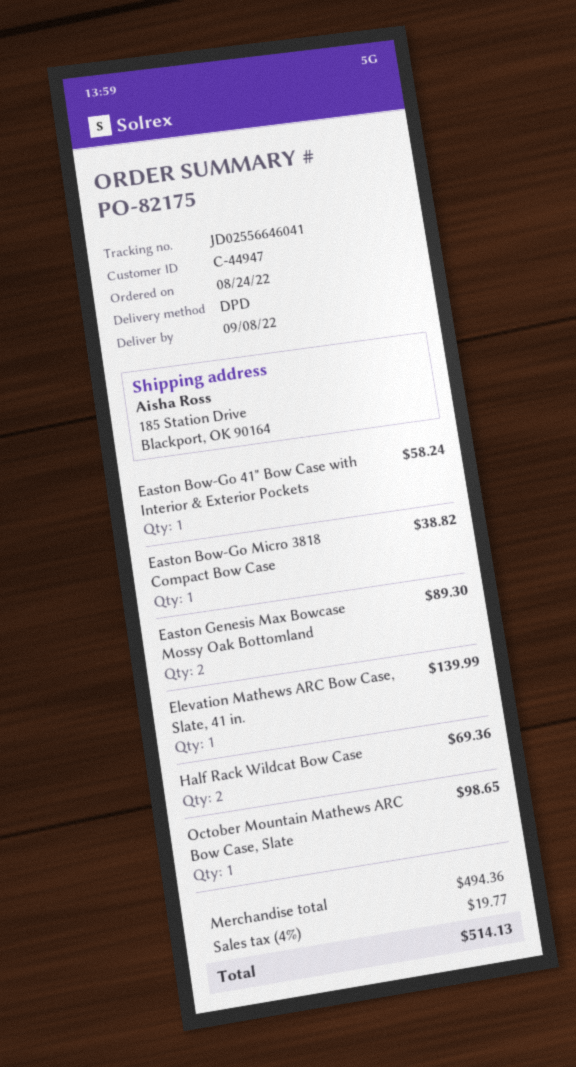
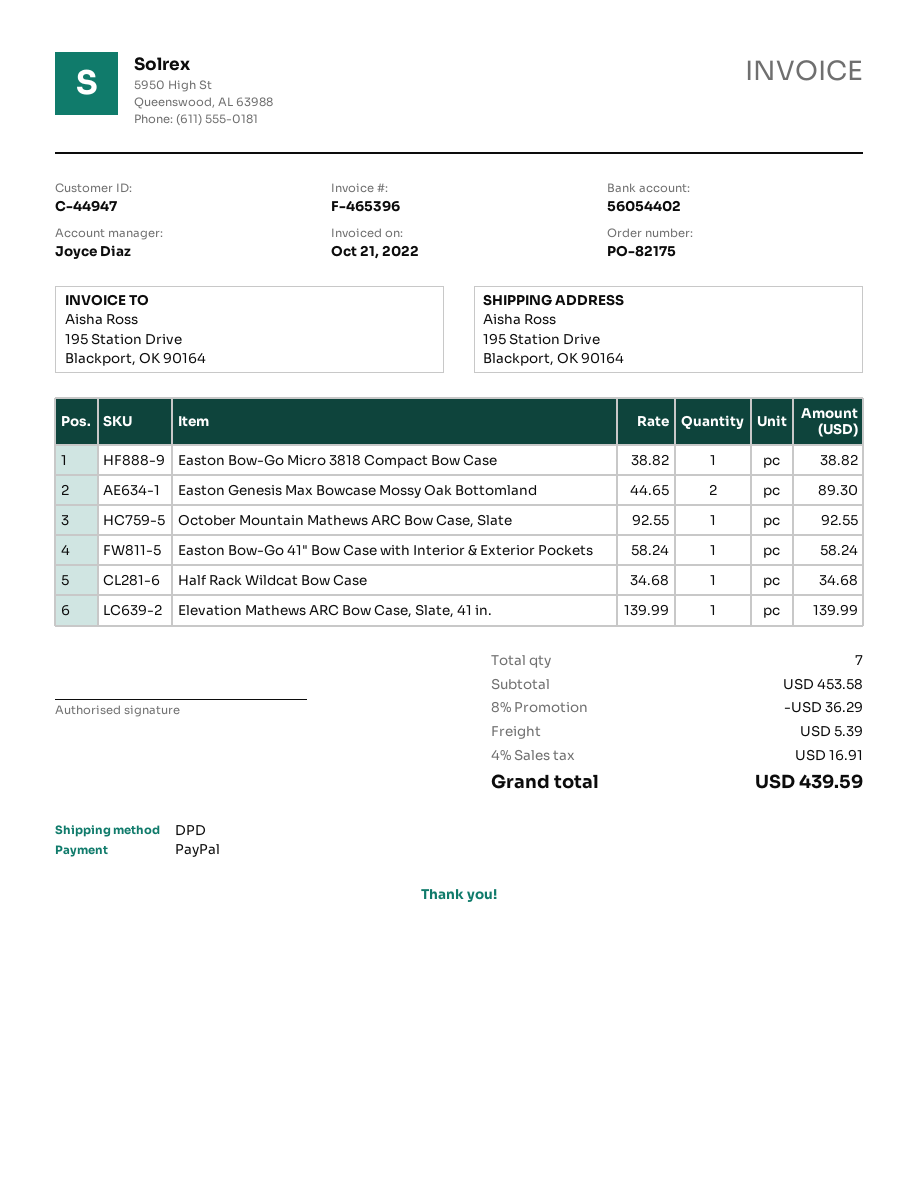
ship to: 185 Station Drive, Blackport, OK 90164 -> 195 Station Drive, Blackport, OK 90164
Half Rack Wildcat Bow Case: 2 for 69.36 -> 1 for 34.68
October Mountain Mathews ARC Bow Case, Slate: 1 for 98.65 -> 1 for 92.55
subtotal: 494.36 -> 453.58
discount: none -> 8% = 36.29
shipping: none -> 5.39
tax: 4% = 19.77 -> 4% = 16.91
total: 514.13 -> 439.59

